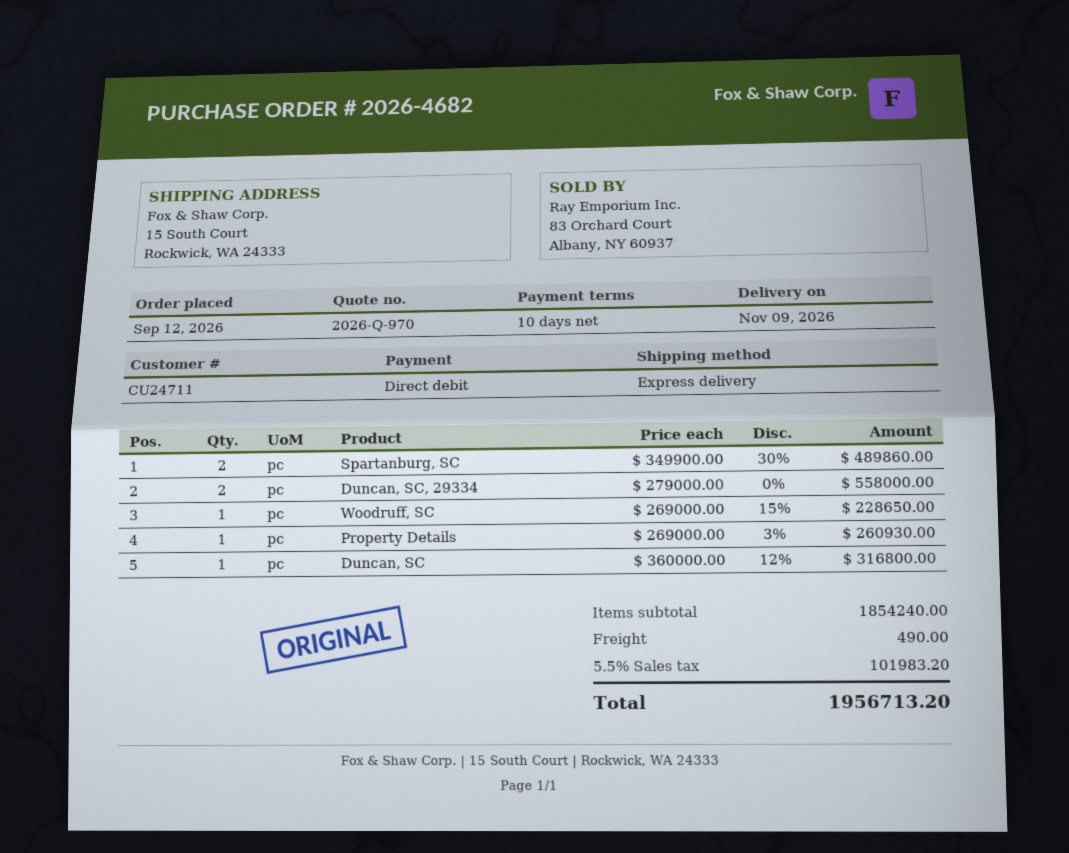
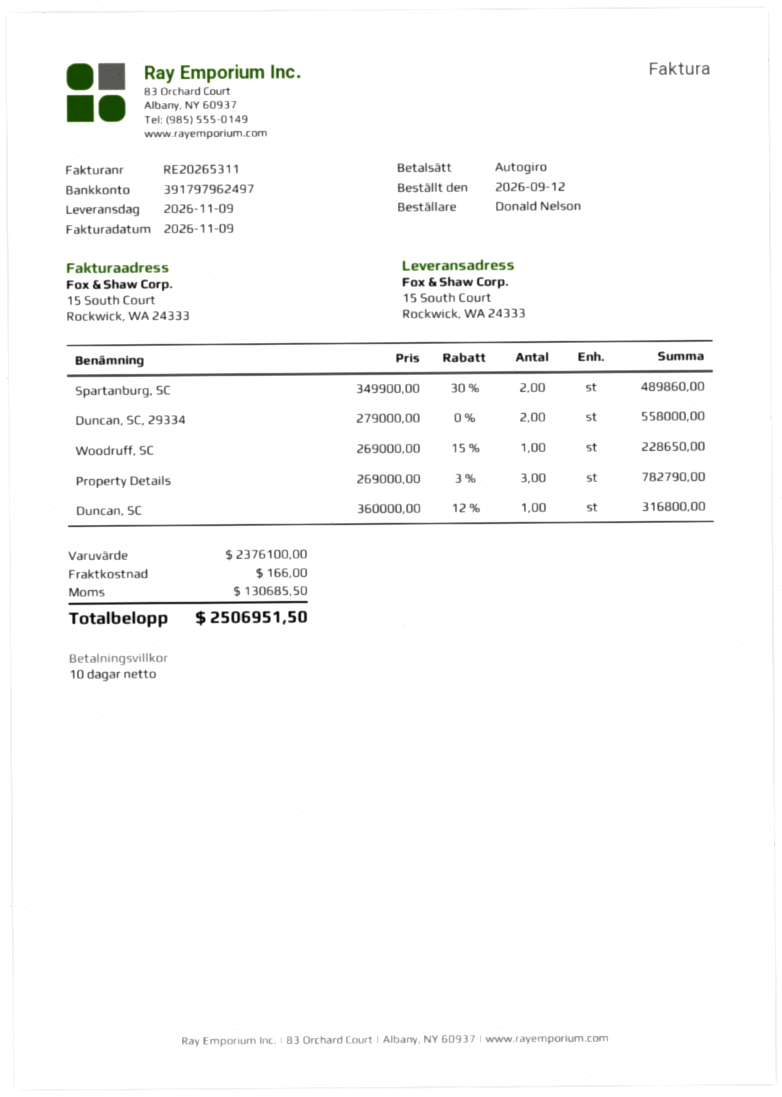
Property Details: 1 x 269000.00 - 3% = 260930.00 -> 3 x 269000.00 - 3% = 782790.00
subtotal: 1854240.00 -> 2376100.00
shipping: 490.00 -> 166.00
tax: 101983.20 -> 130685.50
total: 1956713.20 -> 2506951.50

